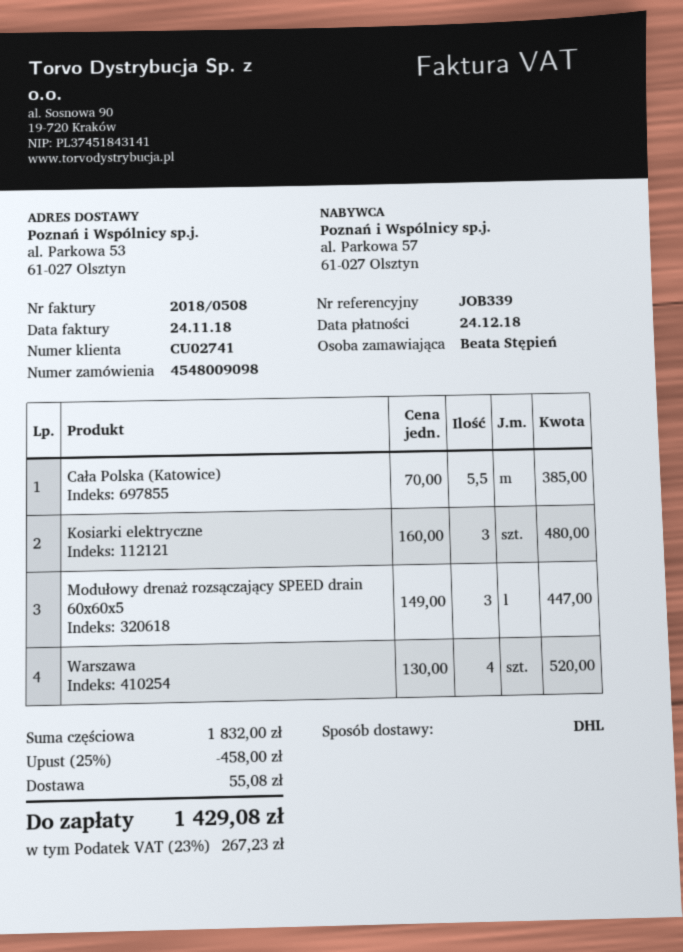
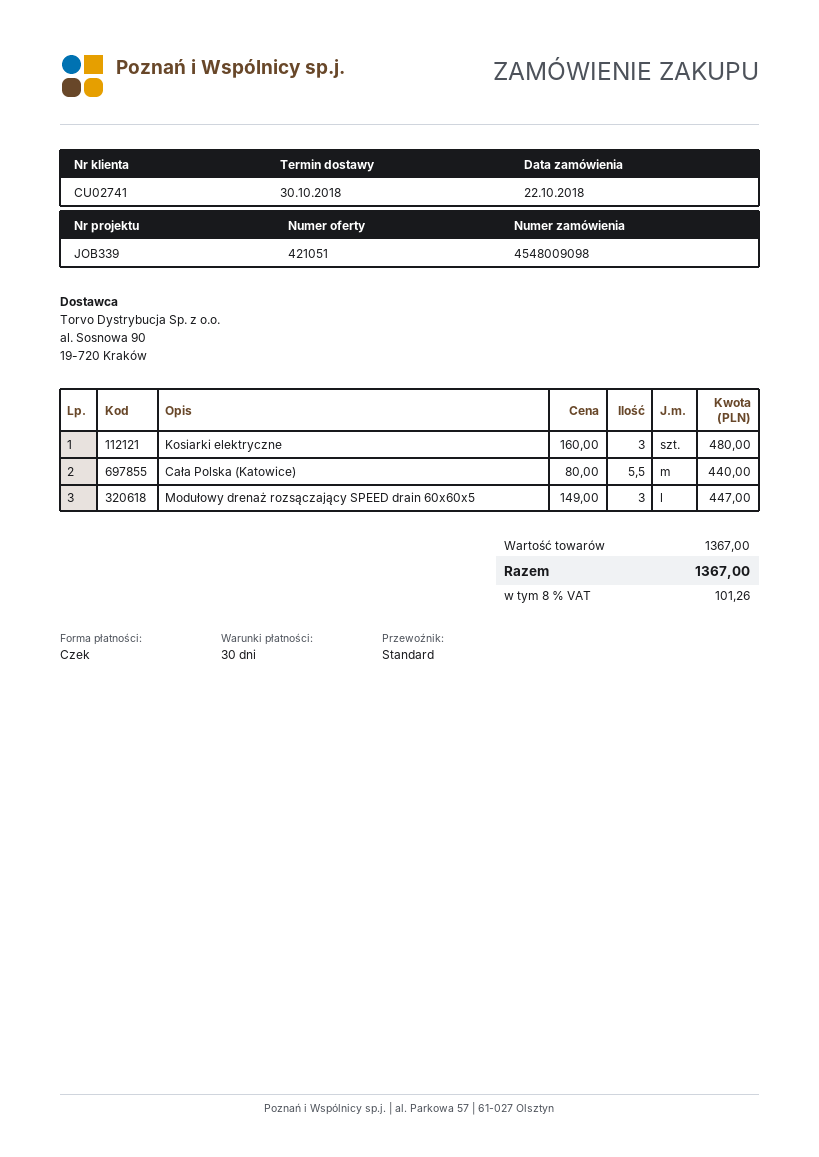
shipping method: DHL -> standard
Cała Polska (Katowice): 5.5 x 70.00 = 385.00 -> 5.5 x 80.00 = 440.00
Warszawa: 4 x 130.00 = 520.00 -> none
subtotal: 1832.00 -> 1367.00
discount: 25% = 458.00 -> none
shipping: 55.08 -> none
tax: 23% = 267.23 -> 8% = 101.26
total: 1429.08 -> 1367.00

